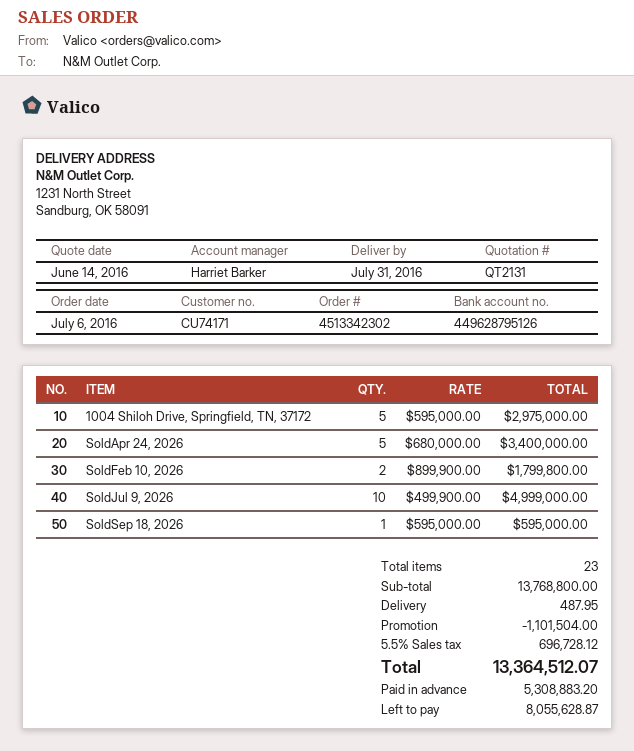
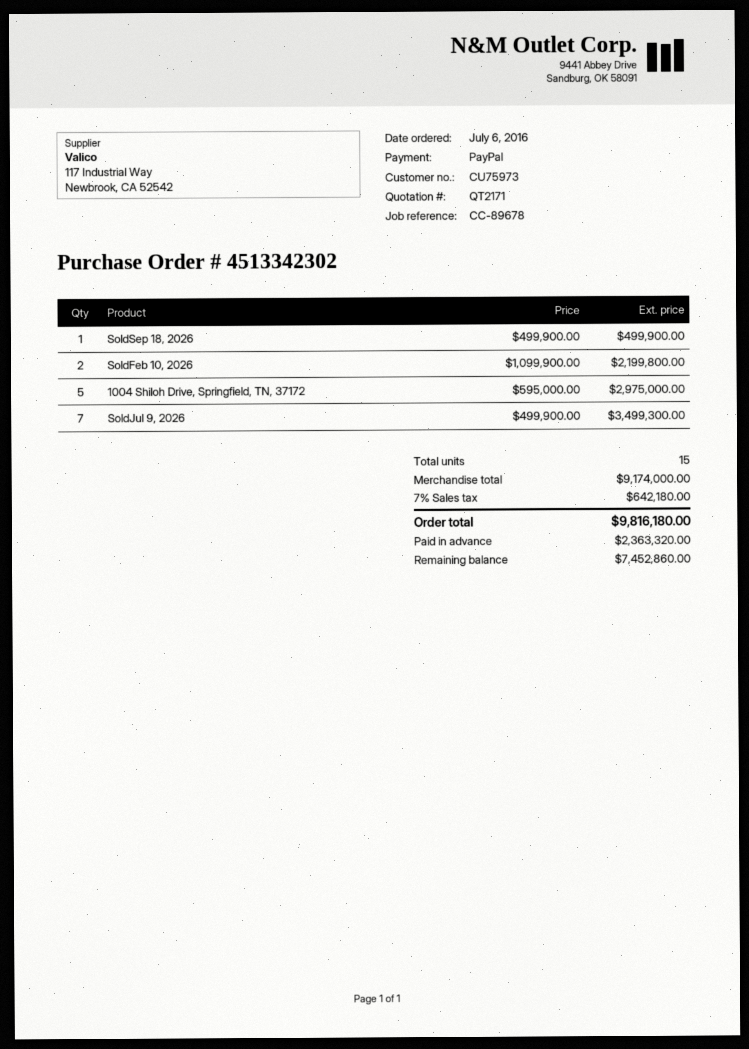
quote number: QT2131 -> QT2171
customer number: CU74171 -> CU75973
SoldApr 24, 2026: 5 x 680000.00 = 3400000.00 -> none
SoldFeb 10, 2026: 2 x 899900.00 = 1799800.00 -> 2 x 1099900.00 = 2199800.00
SoldJul 9, 2026: 10 x 499900.00 = 4999000.00 -> 7 x 499900.00 = 3499300.00
SoldSep 18, 2026: 1 x 595000.00 = 595000.00 -> 1 x 499900.00 = 499900.00
total quantity: 23 -> 15
subtotal: 13768800.00 -> 9174000.00
discount: 1101504.00 -> none
shipping: 487.95 -> none
tax: 5.5% = 696728.12 -> 7% = 642180.00
total: 13364512.07 -> 9816180.00
deposit: 5308883.20 -> 2363320.00
balance: 8055628.87 -> 7452860.00

